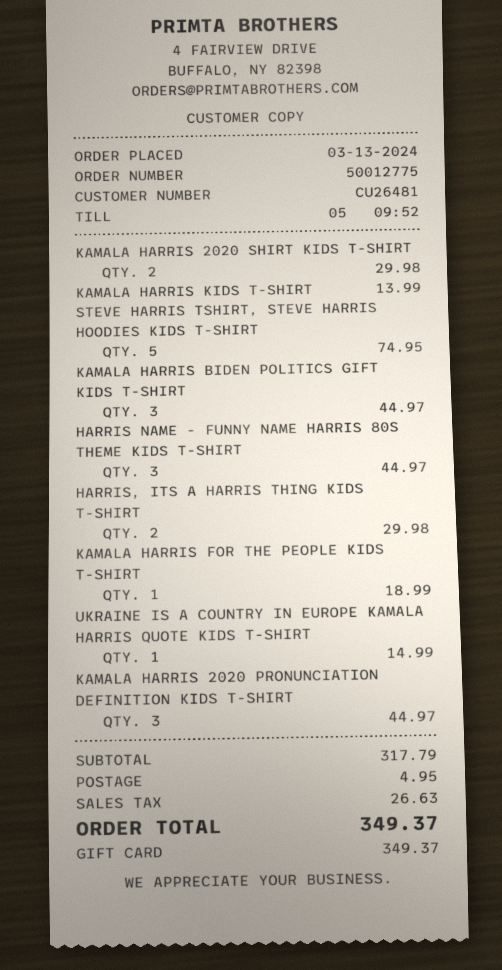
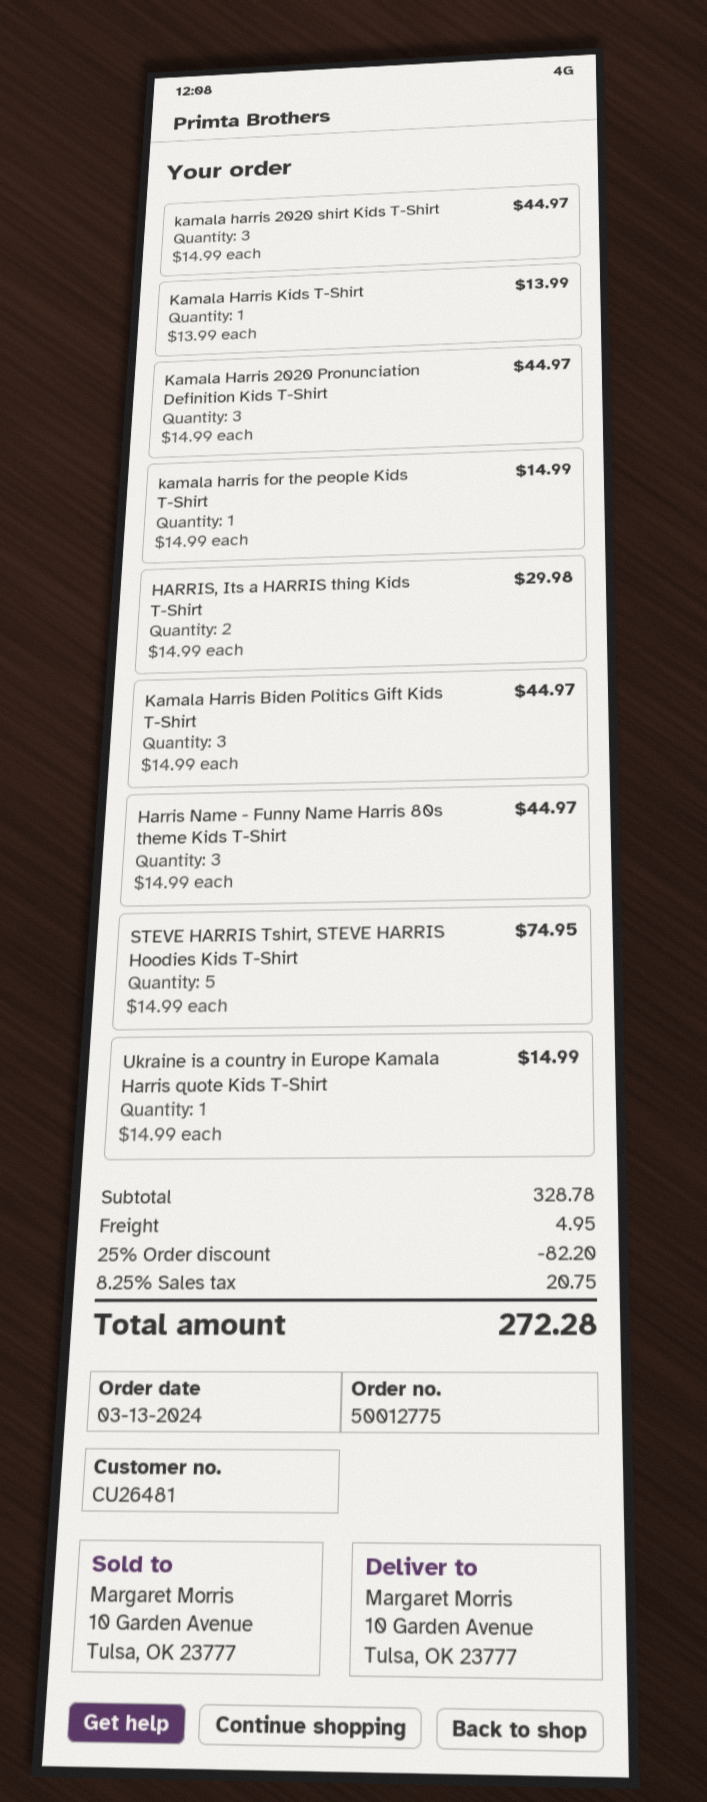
KAMALA HARRIS 2020 SHIRT KIDS T-SHIRT: 2 for 29.98 -> 3 for 44.97
KAMALA HARRIS FOR THE PEOPLE KIDS T-SHIRT: 1 for 18.99 -> 1 for 14.99
subtotal: 317.79 -> 328.78
discount: none -> 25% = 82.20
tax: 26.63 -> 20.75
total: 349.37 -> 272.28

